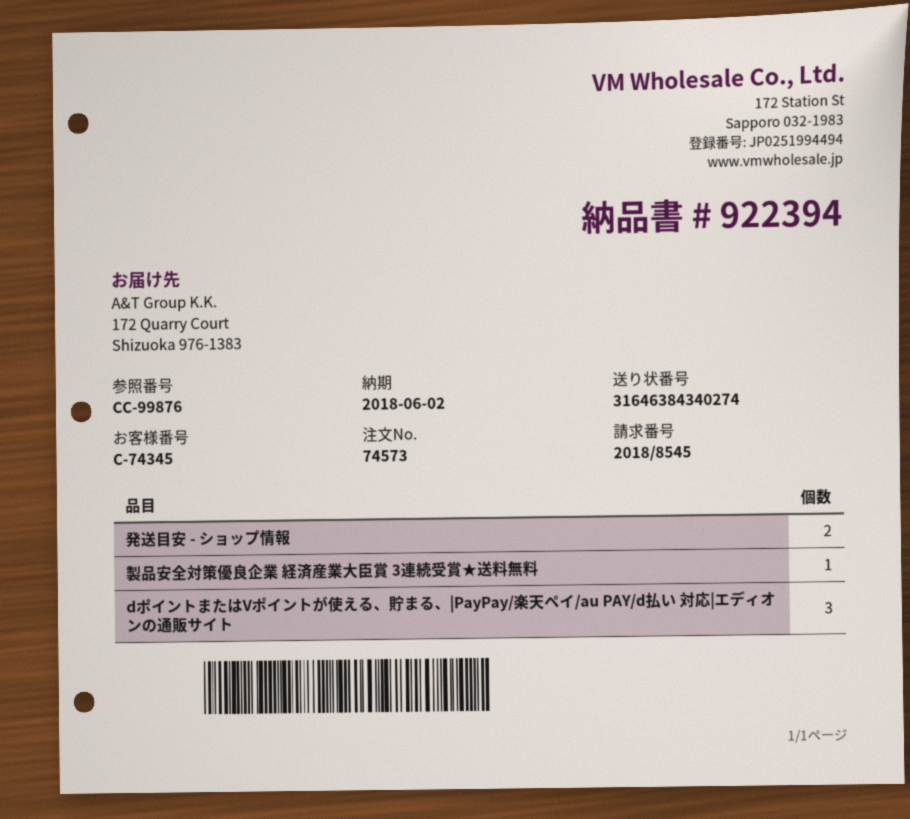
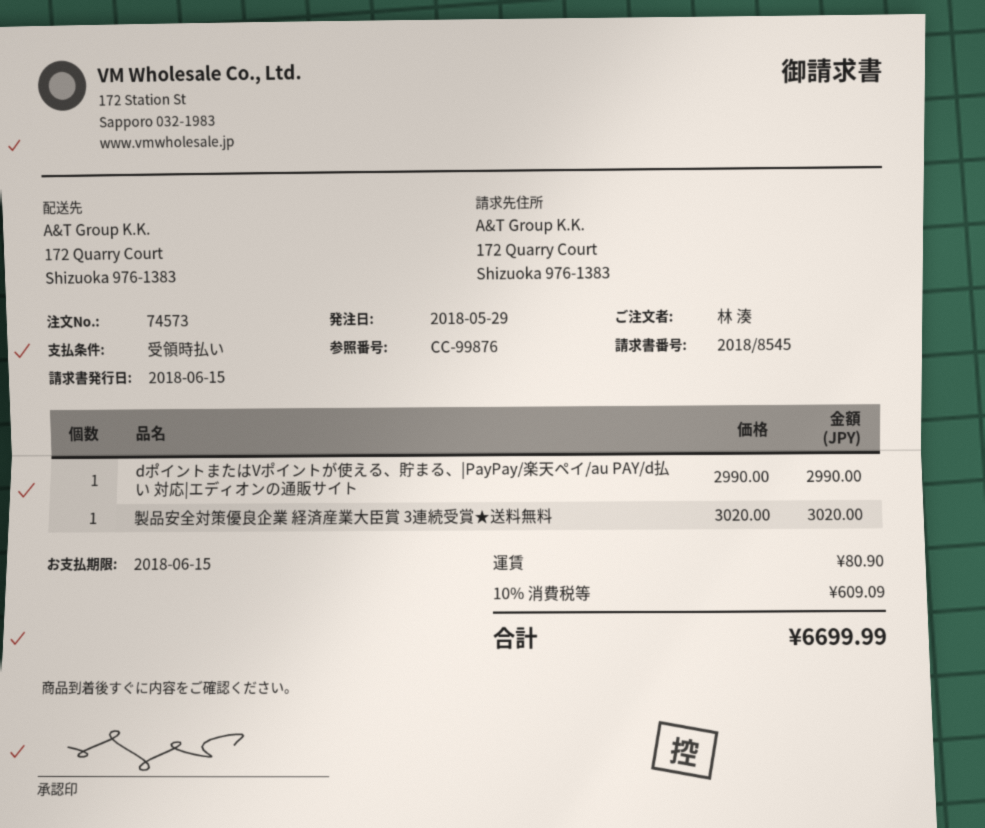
発送目安 - ショップ情報: 2 -> none
dポイントまたはVポイントが使える、貯まる、|PayPay/楽天ペイ/au PAY/d払い 対応|エディオンの通販サイト: 3 -> 1

